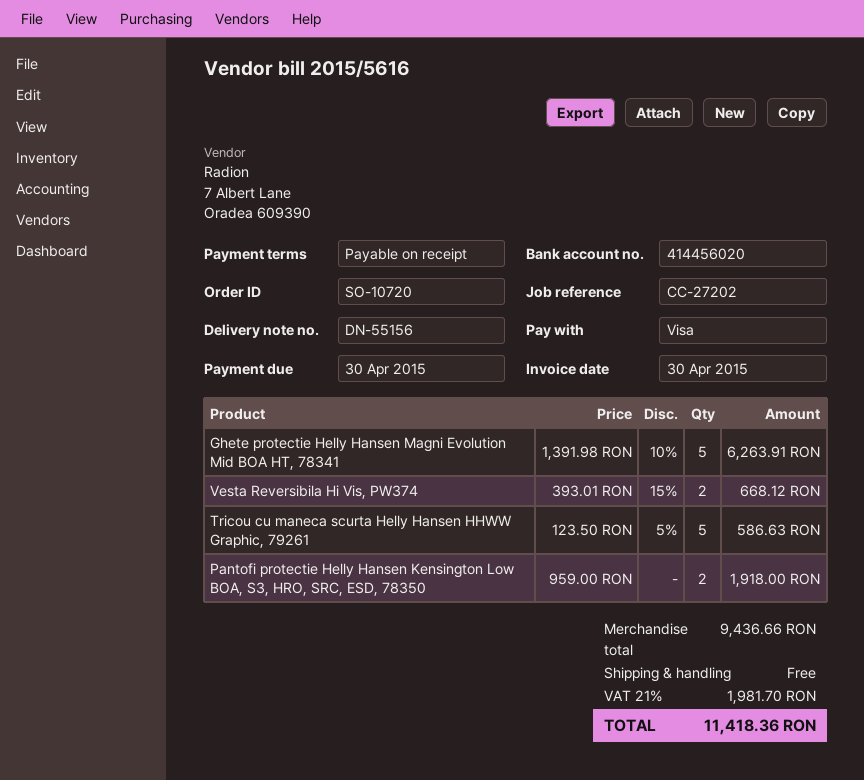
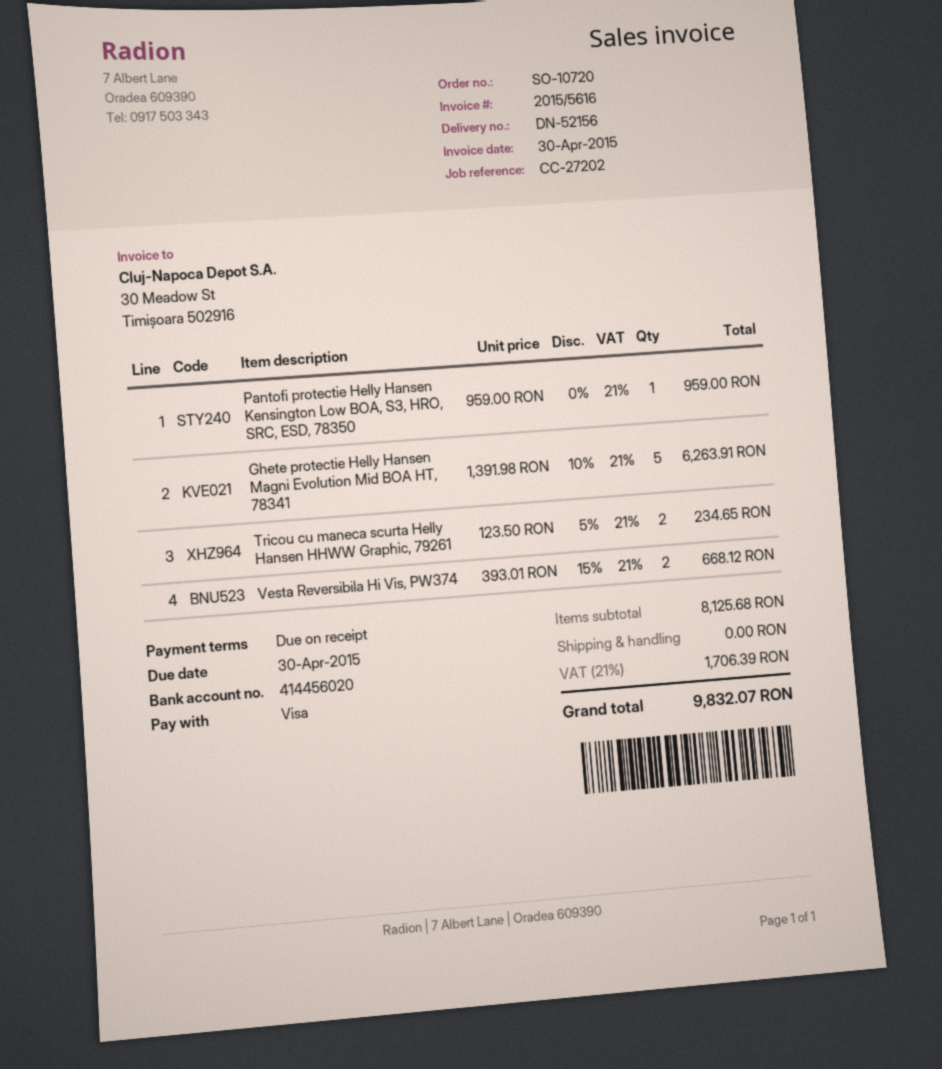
delivery note number: DN-55156 -> DN-52156
Tricou cu maneca scurta Helly Hansen HHWW Graphic, 79261: 5 x 123.50 - 5% = 586.63 -> 2 x 123.50 - 5% = 234.65
Pantofi protectie Helly Hansen Kensington Low BOA, S3, HRO, SRC, ESD, 78350: 2 x 959.00 = 1918.00 -> 1 x 959.00 = 959.00
subtotal: 9436.66 -> 8125.68
tax: 21% = 1981.70 -> 21% = 1706.39
total: 11418.36 -> 9832.07

